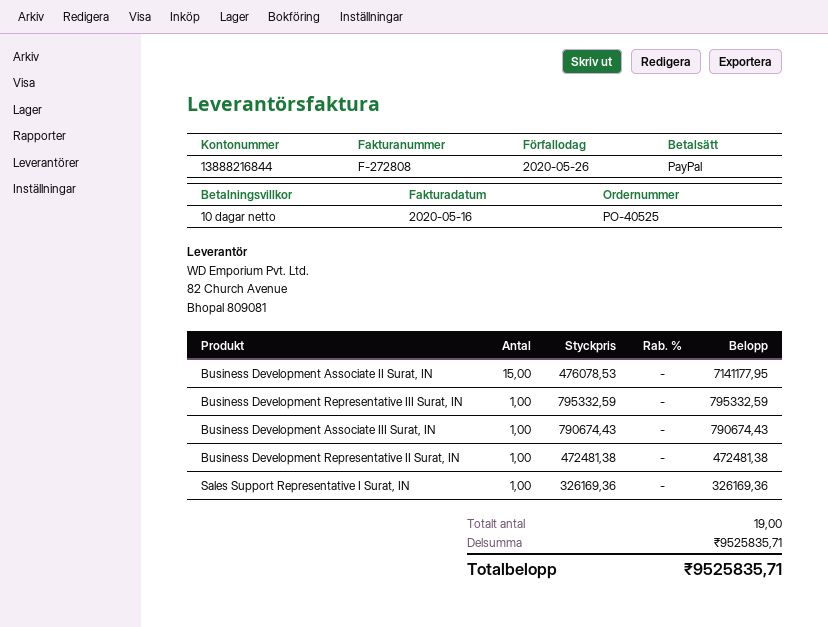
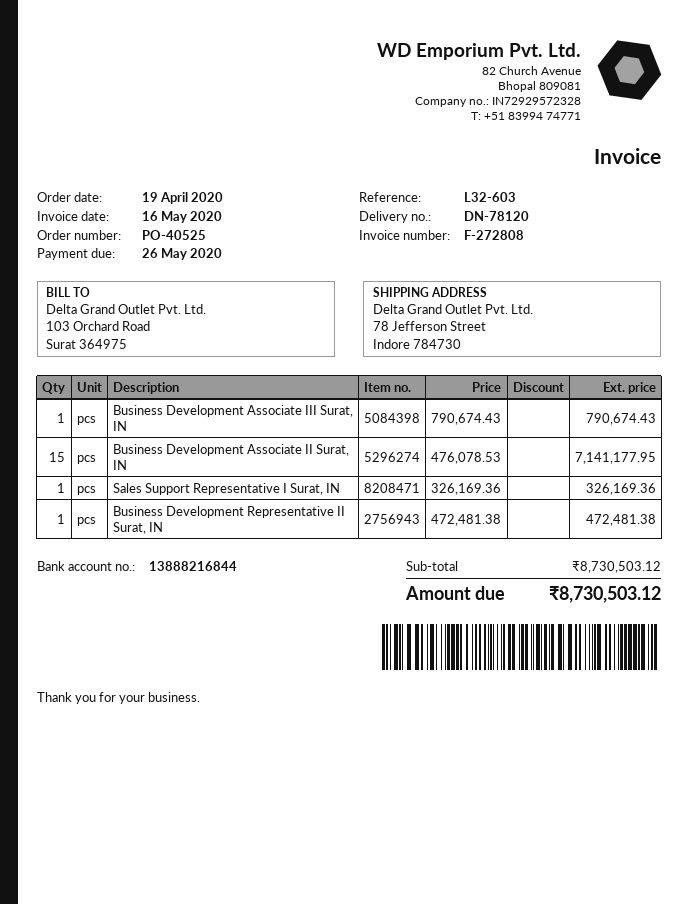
Business Development Representative III Surat, IN: 1 x 795332.59 = 795332.59 -> none
subtotal: 9525835.71 -> 8730503.12
total: 9525835.71 -> 8730503.12

